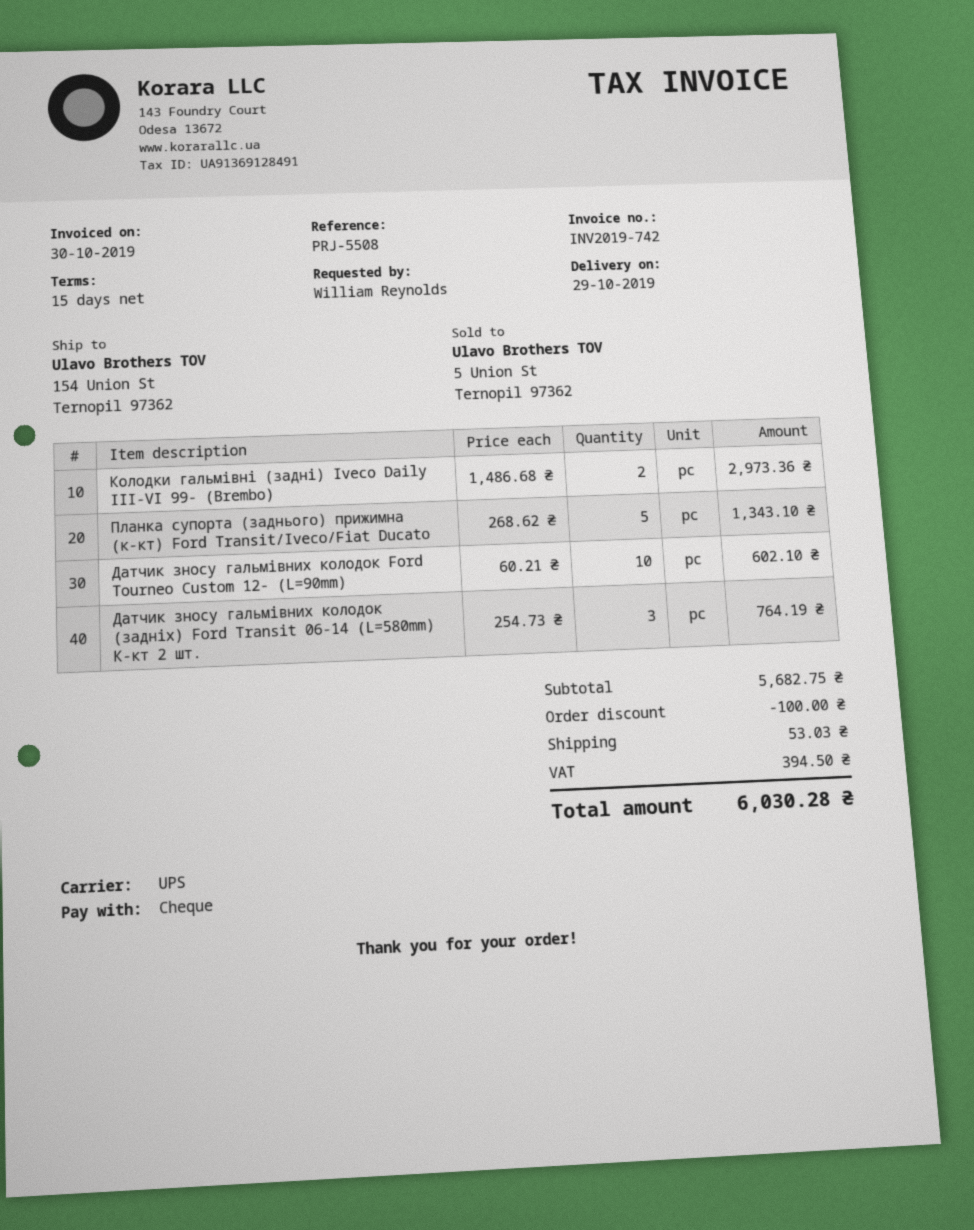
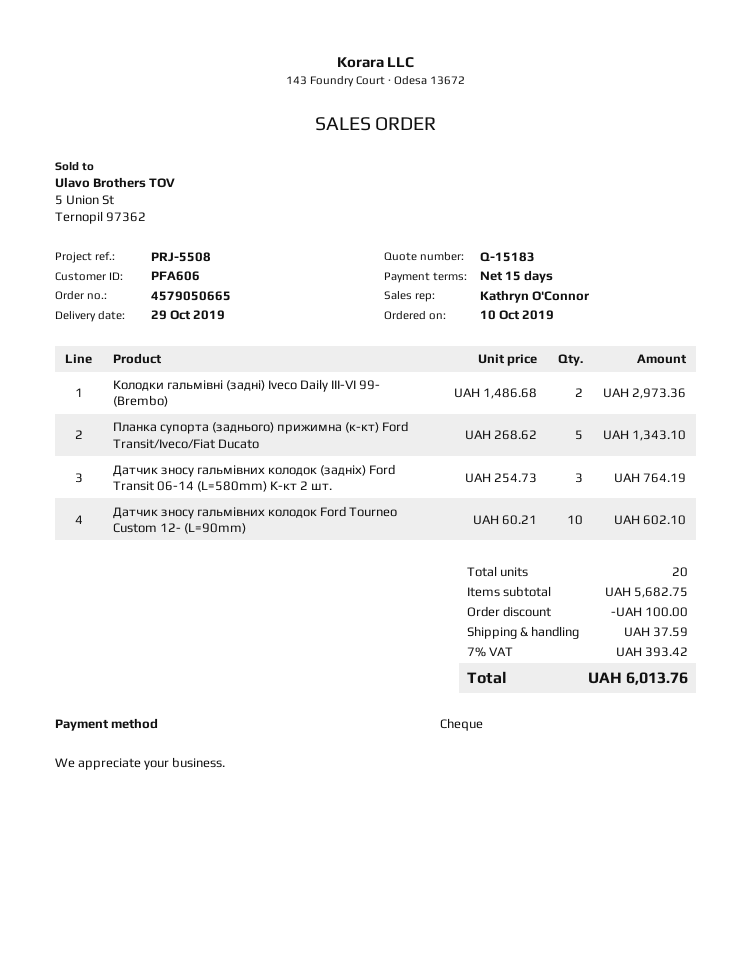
shipping: 53.03 -> 37.59
tax: 394.50 -> 393.42
total: 6030.28 -> 6013.76

